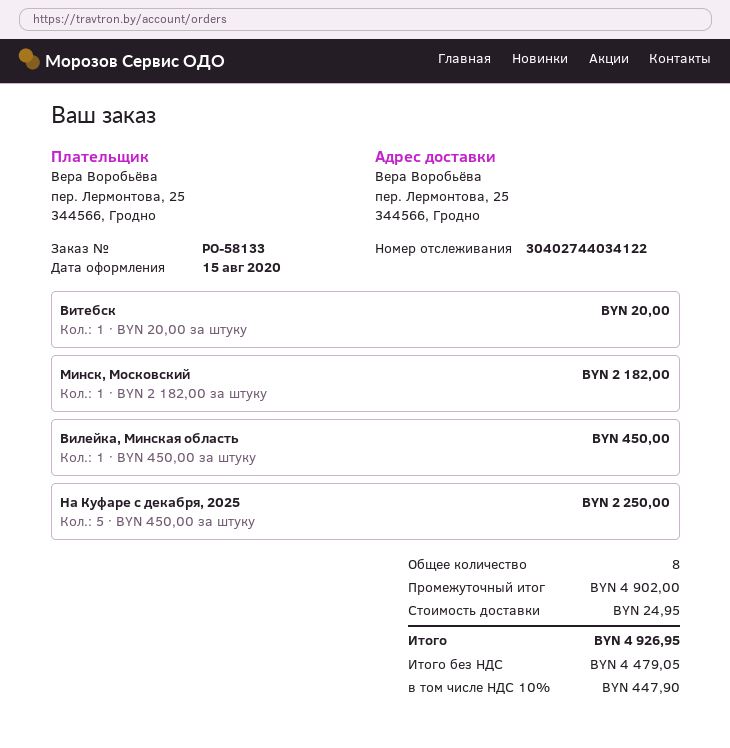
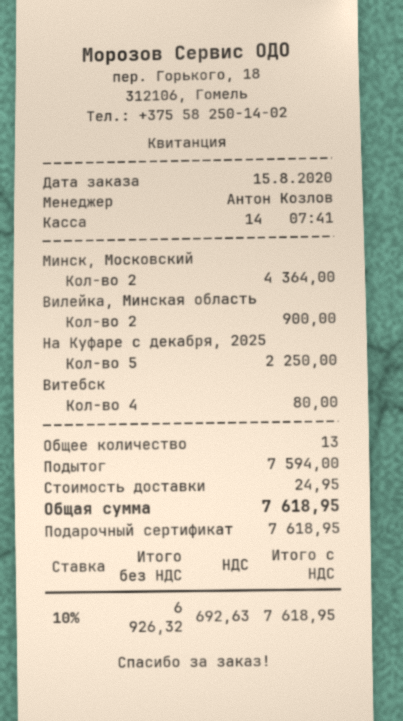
Витебск: 1 for 20.00 -> 4 for 80.00
Минск, Московский: 1 for 2182.00 -> 2 for 4364.00
Вилейка, Минская область: 1 for 450.00 -> 2 for 900.00
total quantity: 8 -> 13
subtotal: 4902.00 -> 7594.00
net: 4479.05 -> 6926.32
tax: 10% = 447.90 -> 10% = 692.63
total: 4926.95 -> 7618.95

